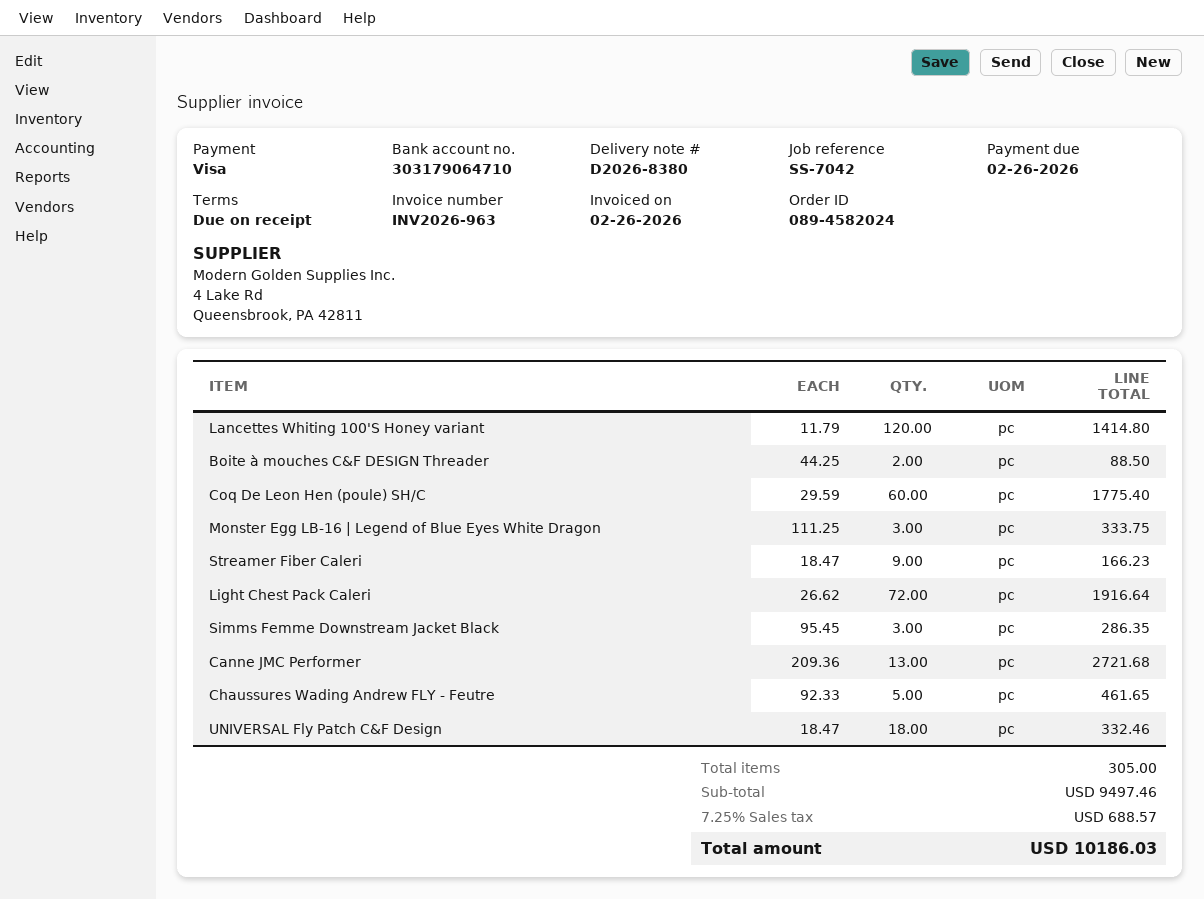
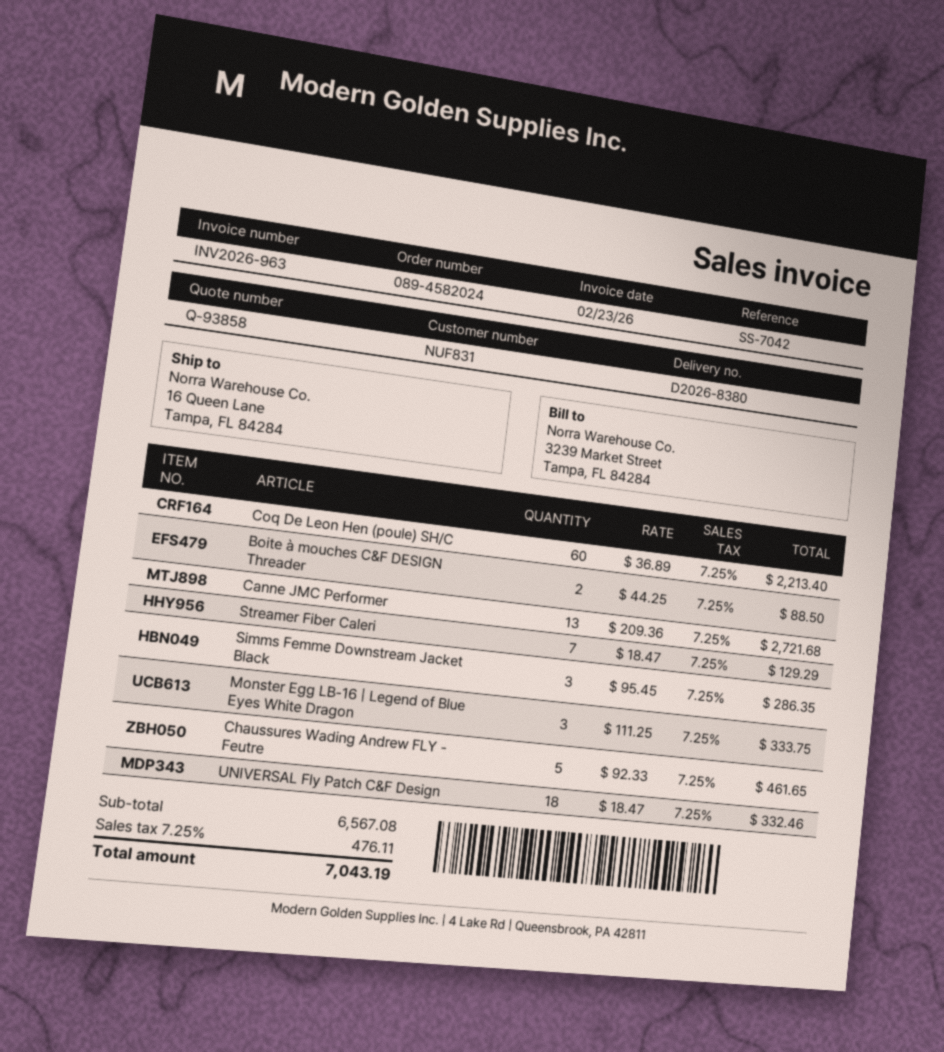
invoice date: 2026-02-26 -> 2026-02-23
Lancettes Whiting 100'S Honey variant: 120 x 11.79 = 1414.80 -> none
Coq De Leon Hen (poule) SH/C: 60 x 29.59 = 1775.40 -> 60 x 36.89 = 2213.40
Streamer Fiber Caleri: 9 x 18.47 = 166.23 -> 7 x 18.47 = 129.29
Light Chest Pack Caleri: 72 x 26.62 = 1916.64 -> none
subtotal: 9497.46 -> 6567.08
tax: 7.25% = 688.57 -> 7.25% = 476.11
total: 10186.03 -> 7043.19

